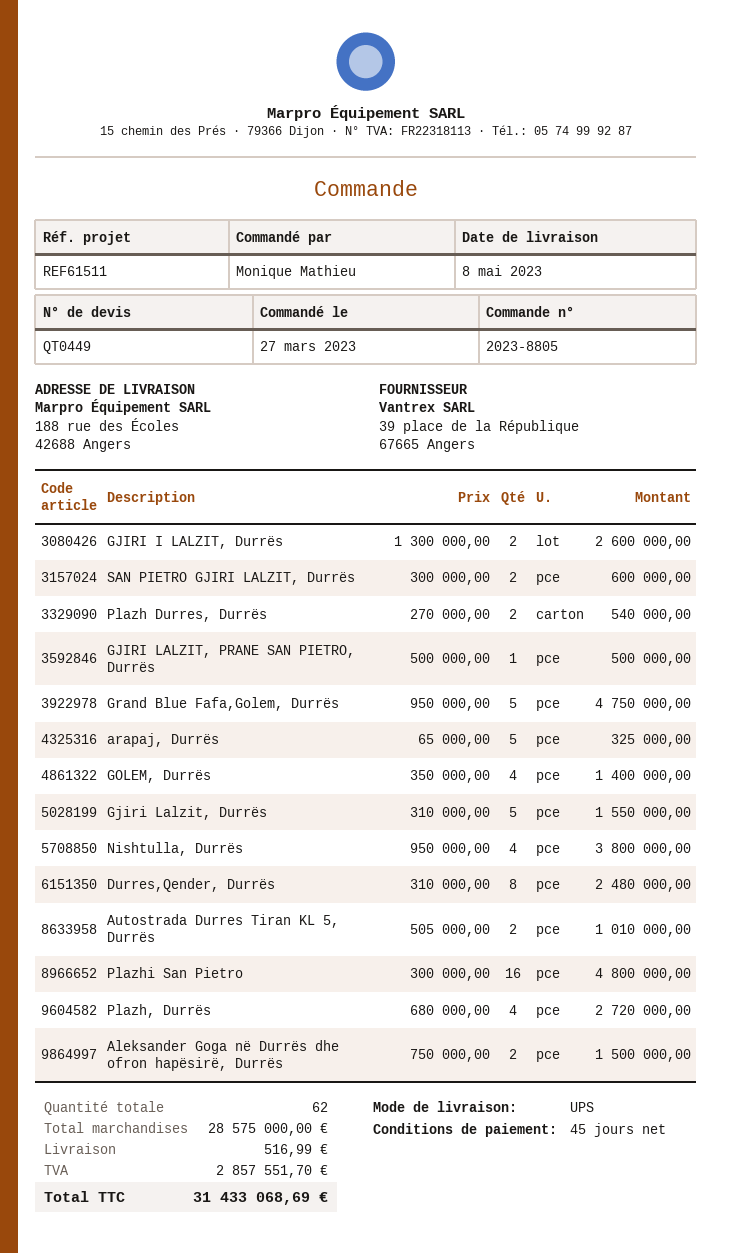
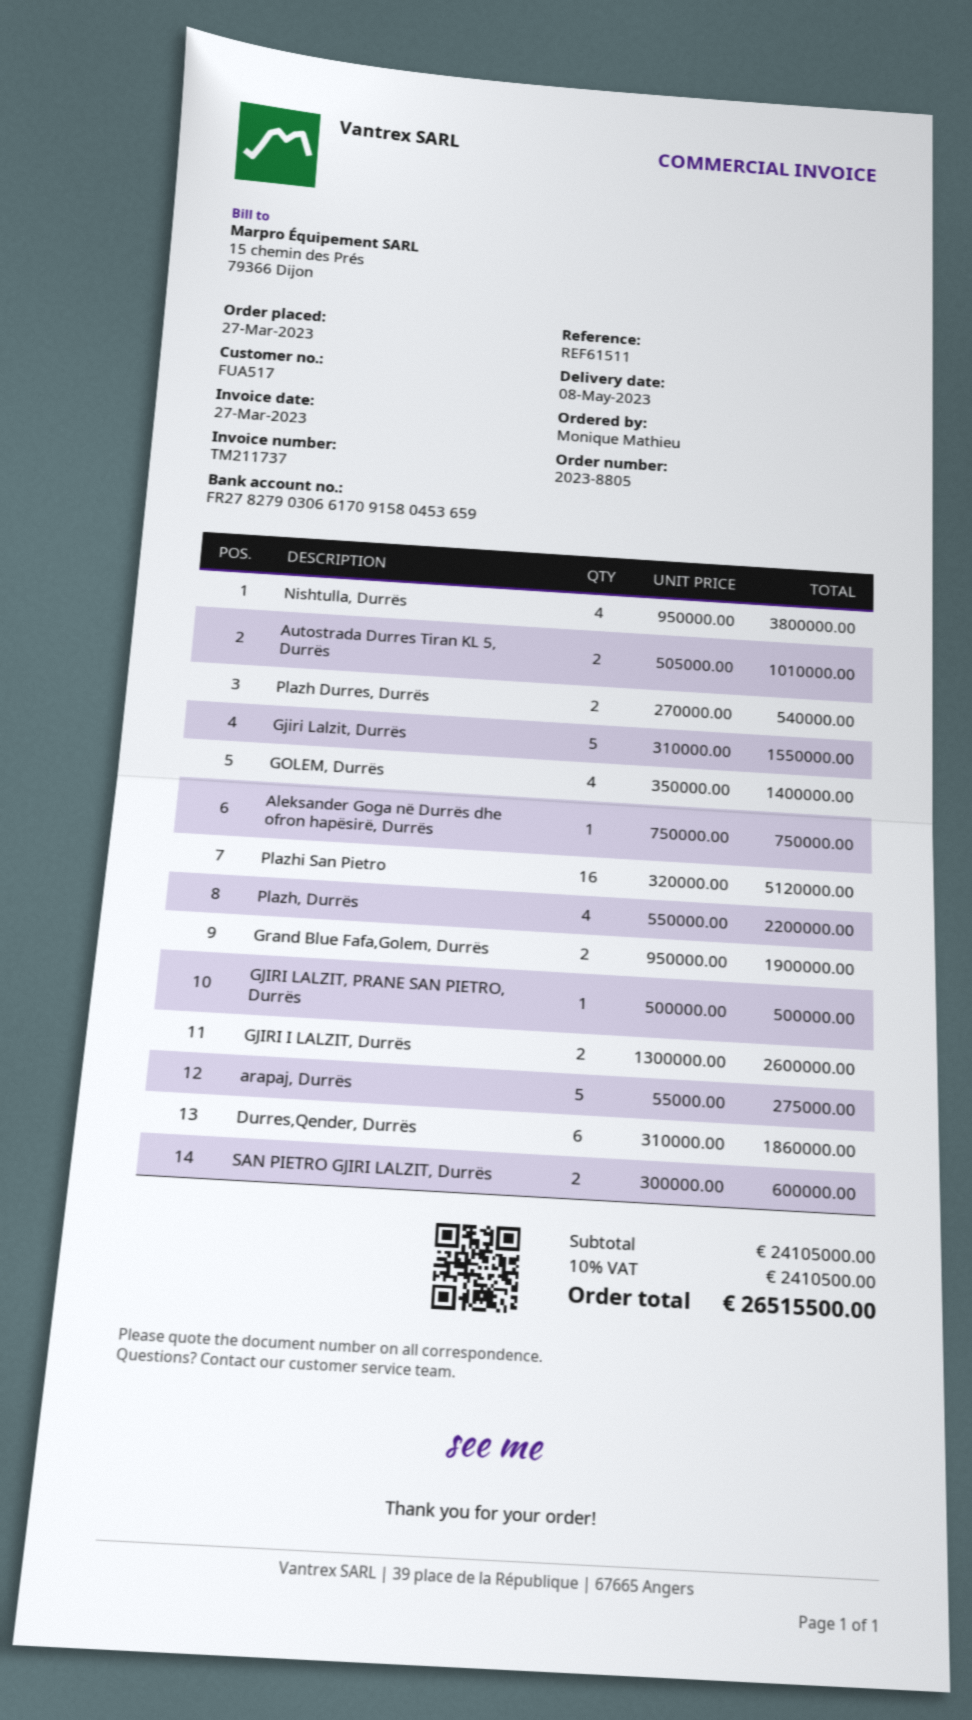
Grand Blue Fafa,Golem, Durrës: 5 x 950000.00 = 4750000.00 -> 2 x 950000.00 = 1900000.00
arapaj, Durrës: 5 x 65000.00 = 325000.00 -> 5 x 55000.00 = 275000.00
Durres,Qender, Durrës: 8 x 310000.00 = 2480000.00 -> 6 x 310000.00 = 1860000.00
Plazhi San Pietro: 16 x 300000.00 = 4800000.00 -> 16 x 320000.00 = 5120000.00
Plazh, Durrës: 4 x 680000.00 = 2720000.00 -> 4 x 550000.00 = 2200000.00
Aleksander Goga në Durrës dhe ofron hapësirë, Durrës: 2 x 750000.00 = 1500000.00 -> 1 x 750000.00 = 750000.00
subtotal: 28575000.00 -> 24105000.00
shipping: 516.99 -> none
tax: 2857551.70 -> 2410500.00
total: 31433068.69 -> 26515500.00

